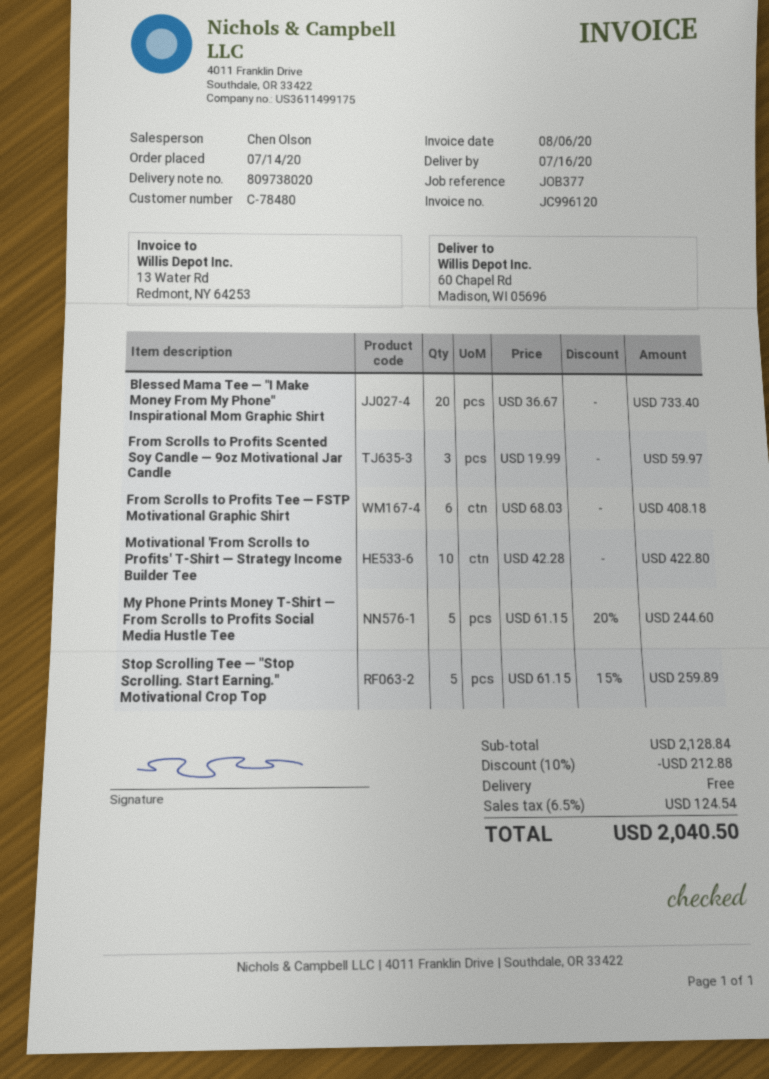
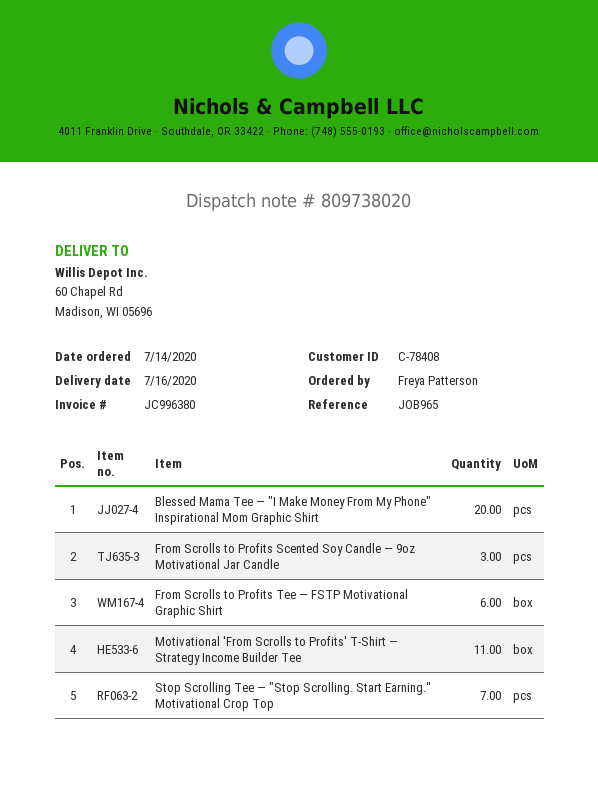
invoice number: JC996120 -> JC996380
customer number: C-78480 -> C-78408
reference: JOB377 -> JOB965
Motivational 'From Scrolls to Profits' T-Shirt — Strategy Income Builder Tee: 10 -> 11
My Phone Prints Money T-Shirt — From Scrolls to Profits Social Media Hustle Tee: 5 -> none
Stop Scrolling Tee — "Stop Scrolling. Start Earning." Motivational Crop Top: 5 -> 7

